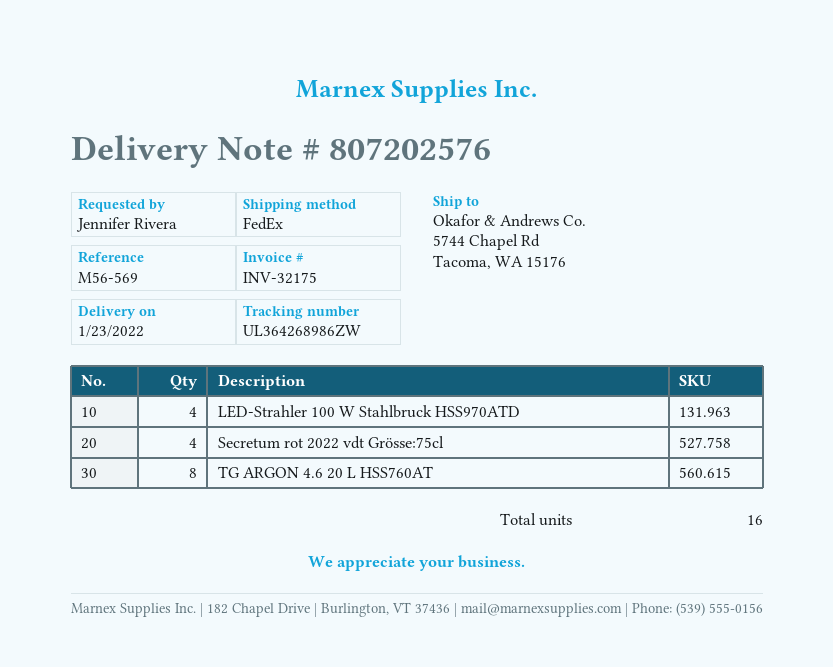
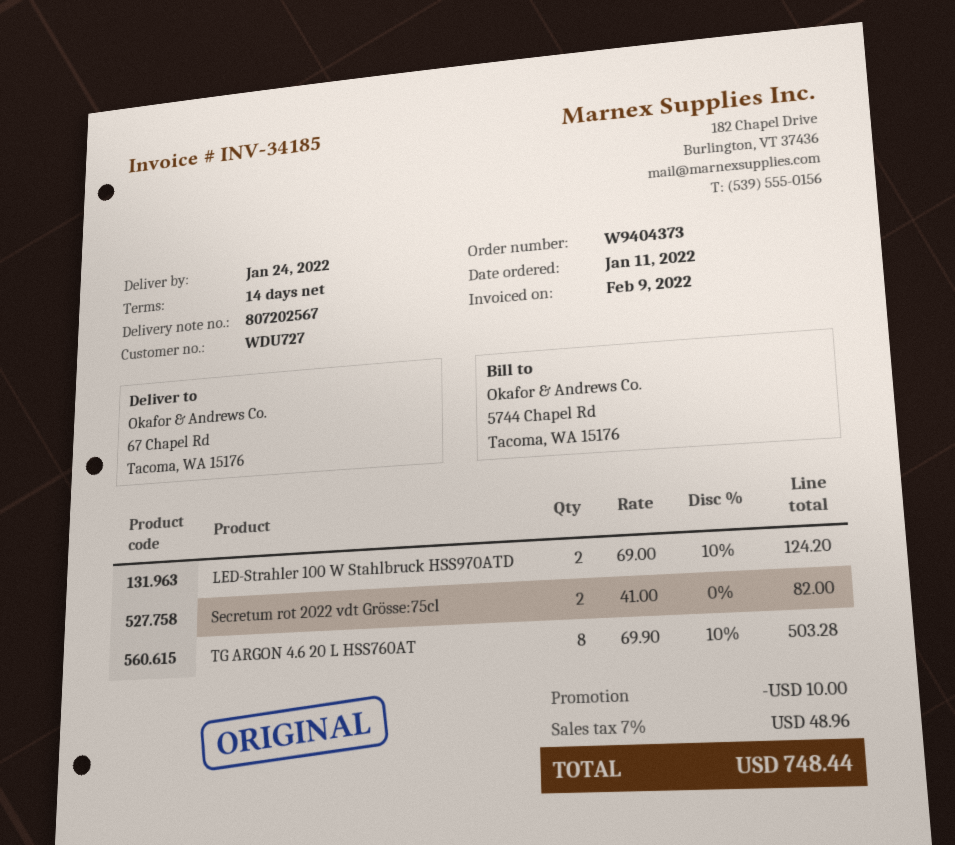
delivery note number: 807202576 -> 807202567
delivery date: 2022-01-23 -> 2022-01-24
invoice number: INV-32175 -> INV-34185
ship to: 5744 Chapel Rd, Tacoma, WA 15176 -> 67 Chapel Rd, Tacoma, WA 15176
LED-Strahler 100 W Stahlbruck HSS970ATD: 4 -> 2
Secretum rot 2022 vdt Grösse:75cl: 4 -> 2

